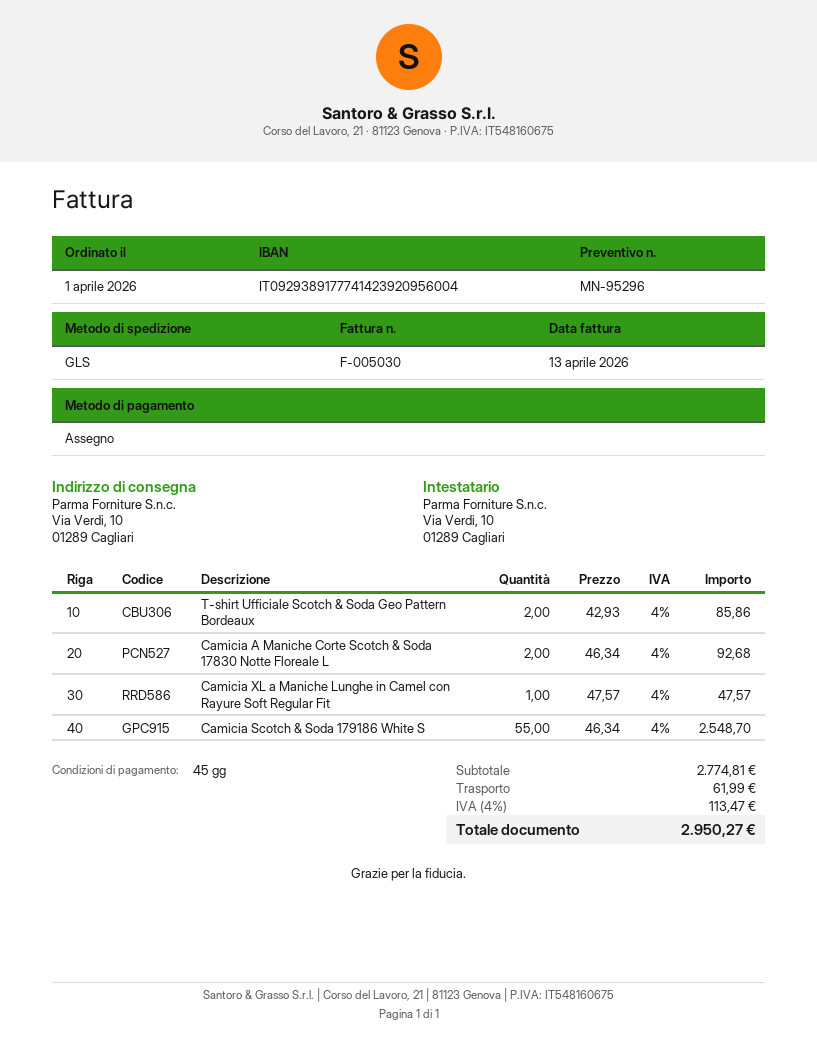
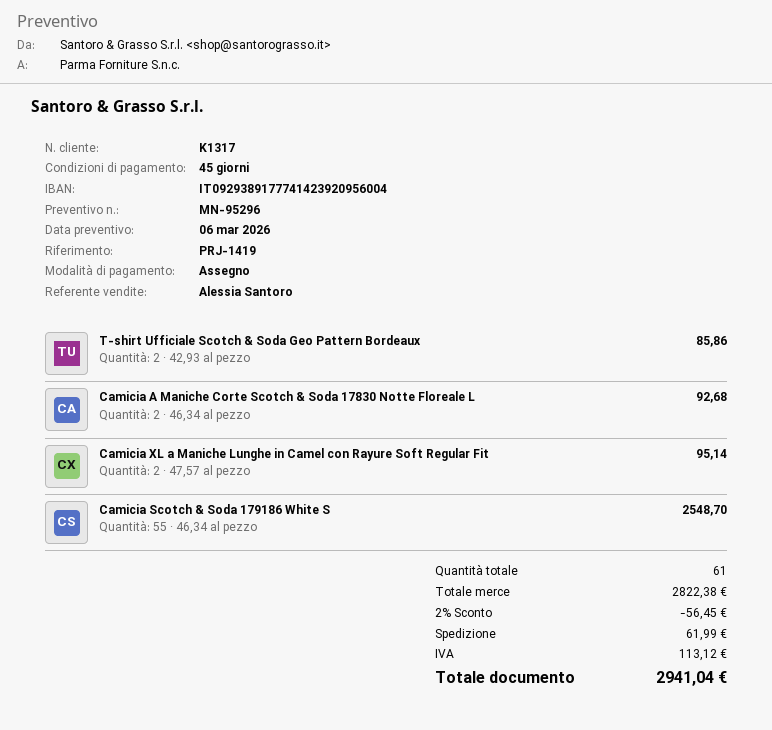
Camicia XL a Maniche Lunghe in Camel con Rayure Soft Regular Fit: 1 x 47.57 = 47.57 -> 2 x 47.57 = 95.14
subtotal: 2774.81 -> 2822.38
discount: none -> 2% = 56.45
tax: 113.47 -> 113.12
total: 2950.27 -> 2941.04

